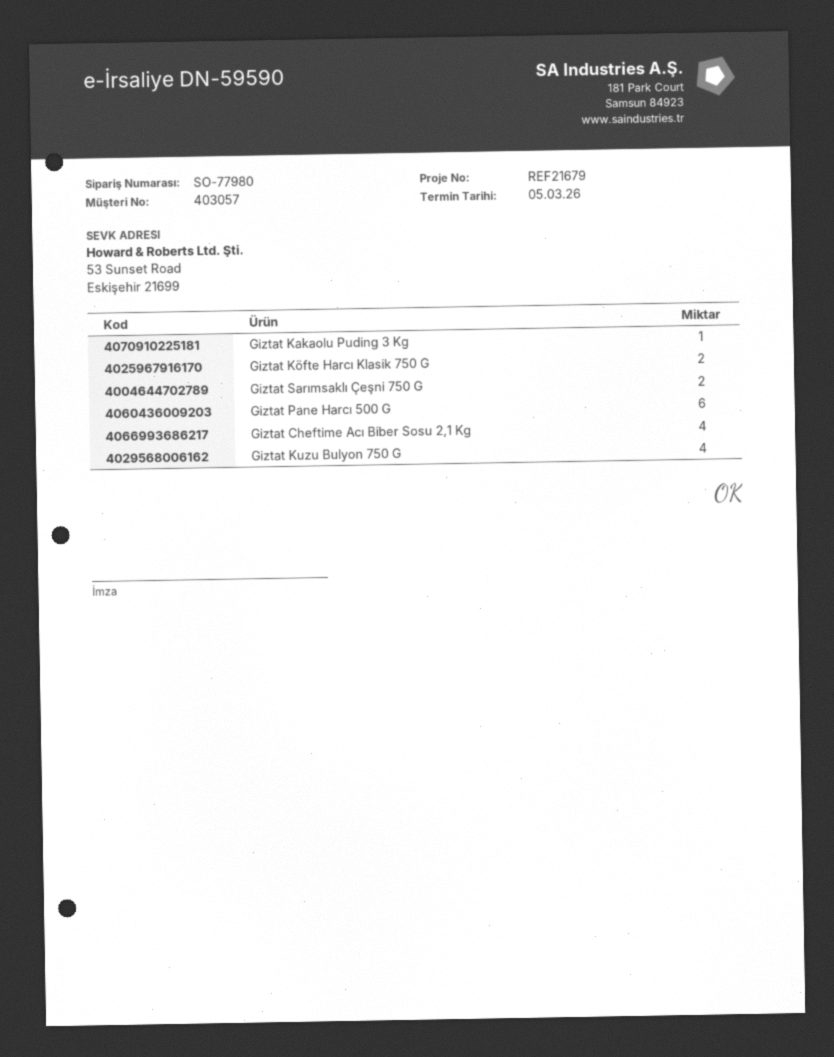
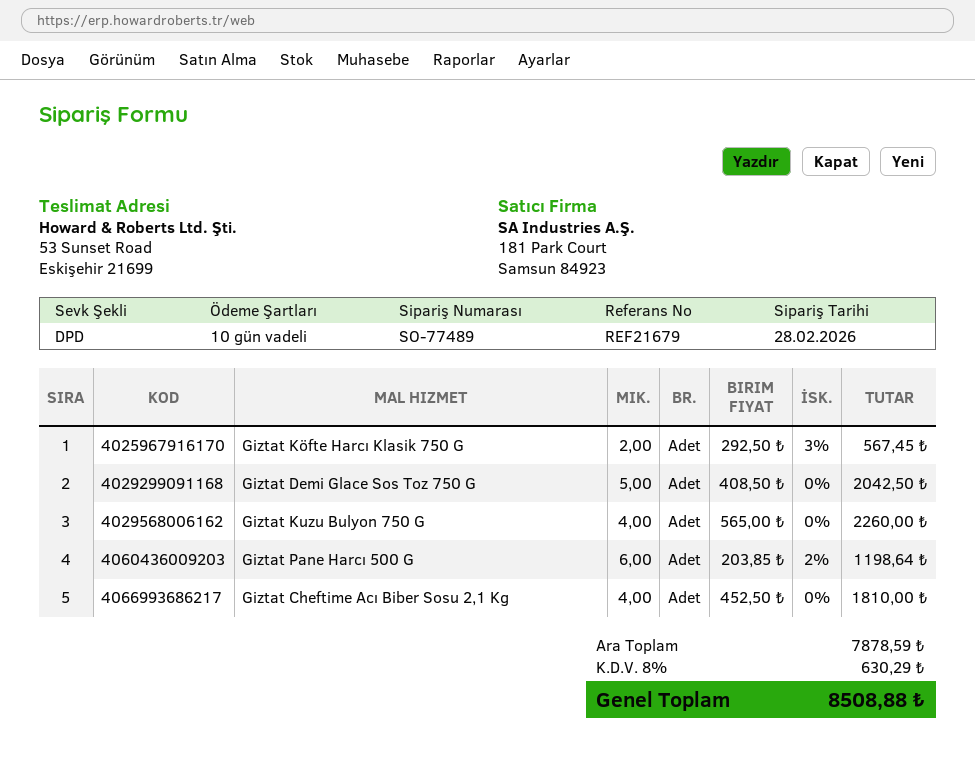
order number: SO-77980 -> SO-77489
Giztat Kakaolu Puding 3 Kg: 1 -> none
Giztat Sarımsaklı Çeşni 750 G: 2 -> none
Giztat Demi Glace Sos Toz 750 G: none -> 5

